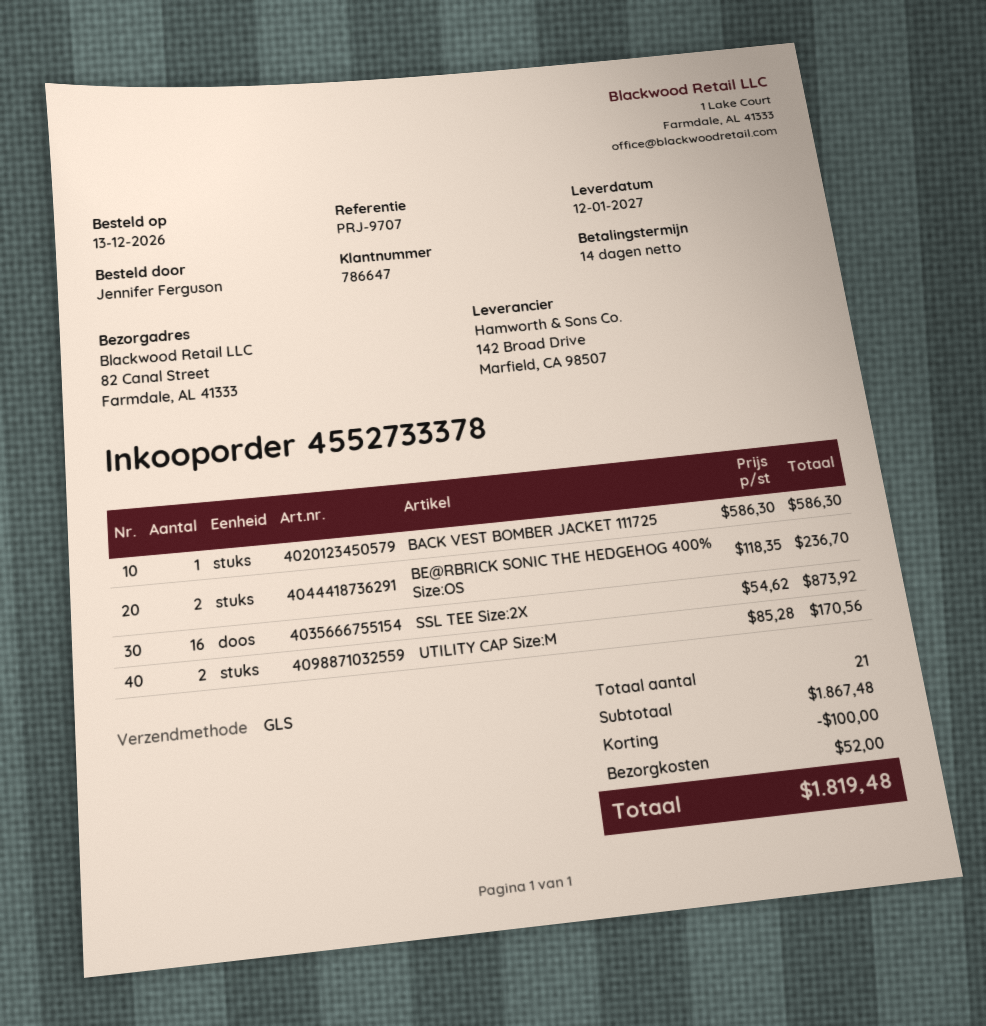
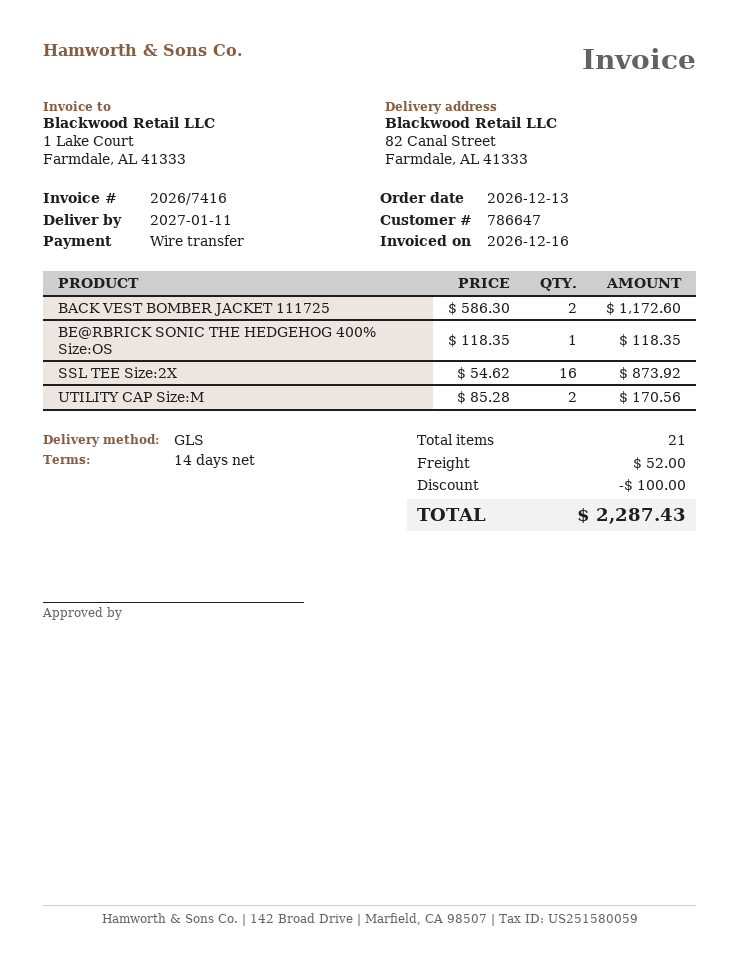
delivery date: 2027-01-12 -> 2027-01-11
BACK VEST BOMBER JACKET 111725: 1 x 586.30 = 586.30 -> 2 x 586.30 = 1172.60
BE@RBRICK SONIC THE HEDGEHOG 400% Size:OS: 2 x 118.35 = 236.70 -> 1 x 118.35 = 118.35
total: 1819.48 -> 2287.43

